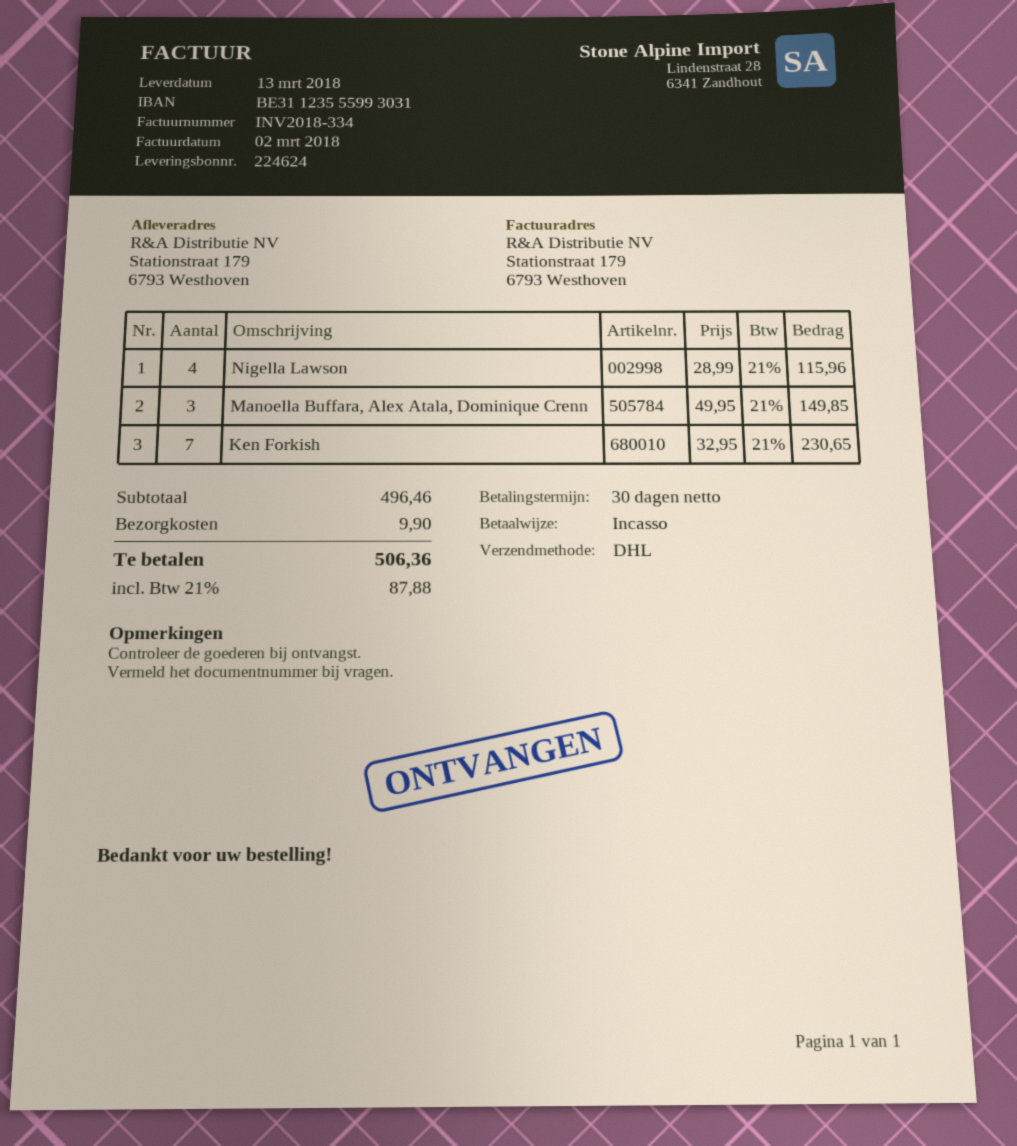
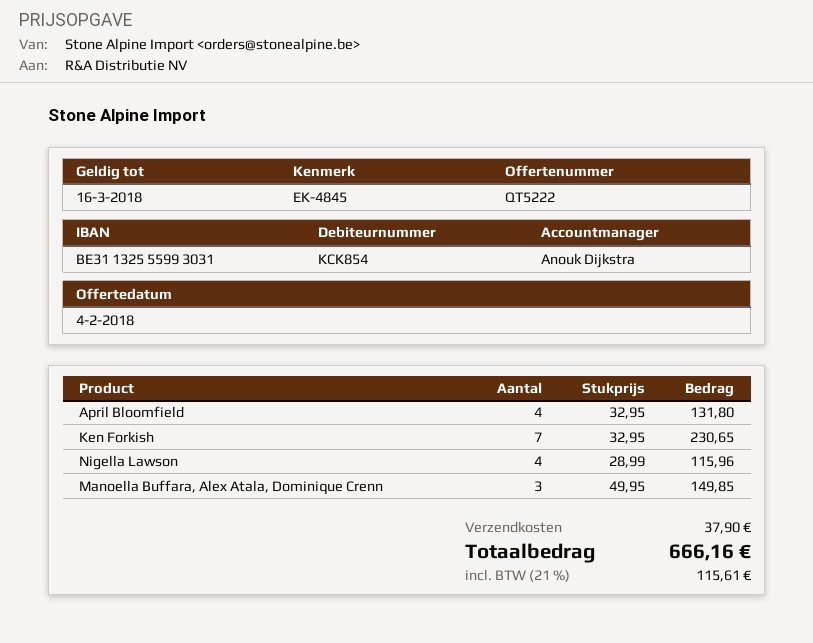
bank account: BE31123555993031 -> BE31132555993031
April Bloomfield: none -> 4 x 32.95 = 131.80
shipping: 9.90 -> 37.90
tax: 21% = 87.88 -> 21% = 115.61
total: 506.36 -> 666.16

